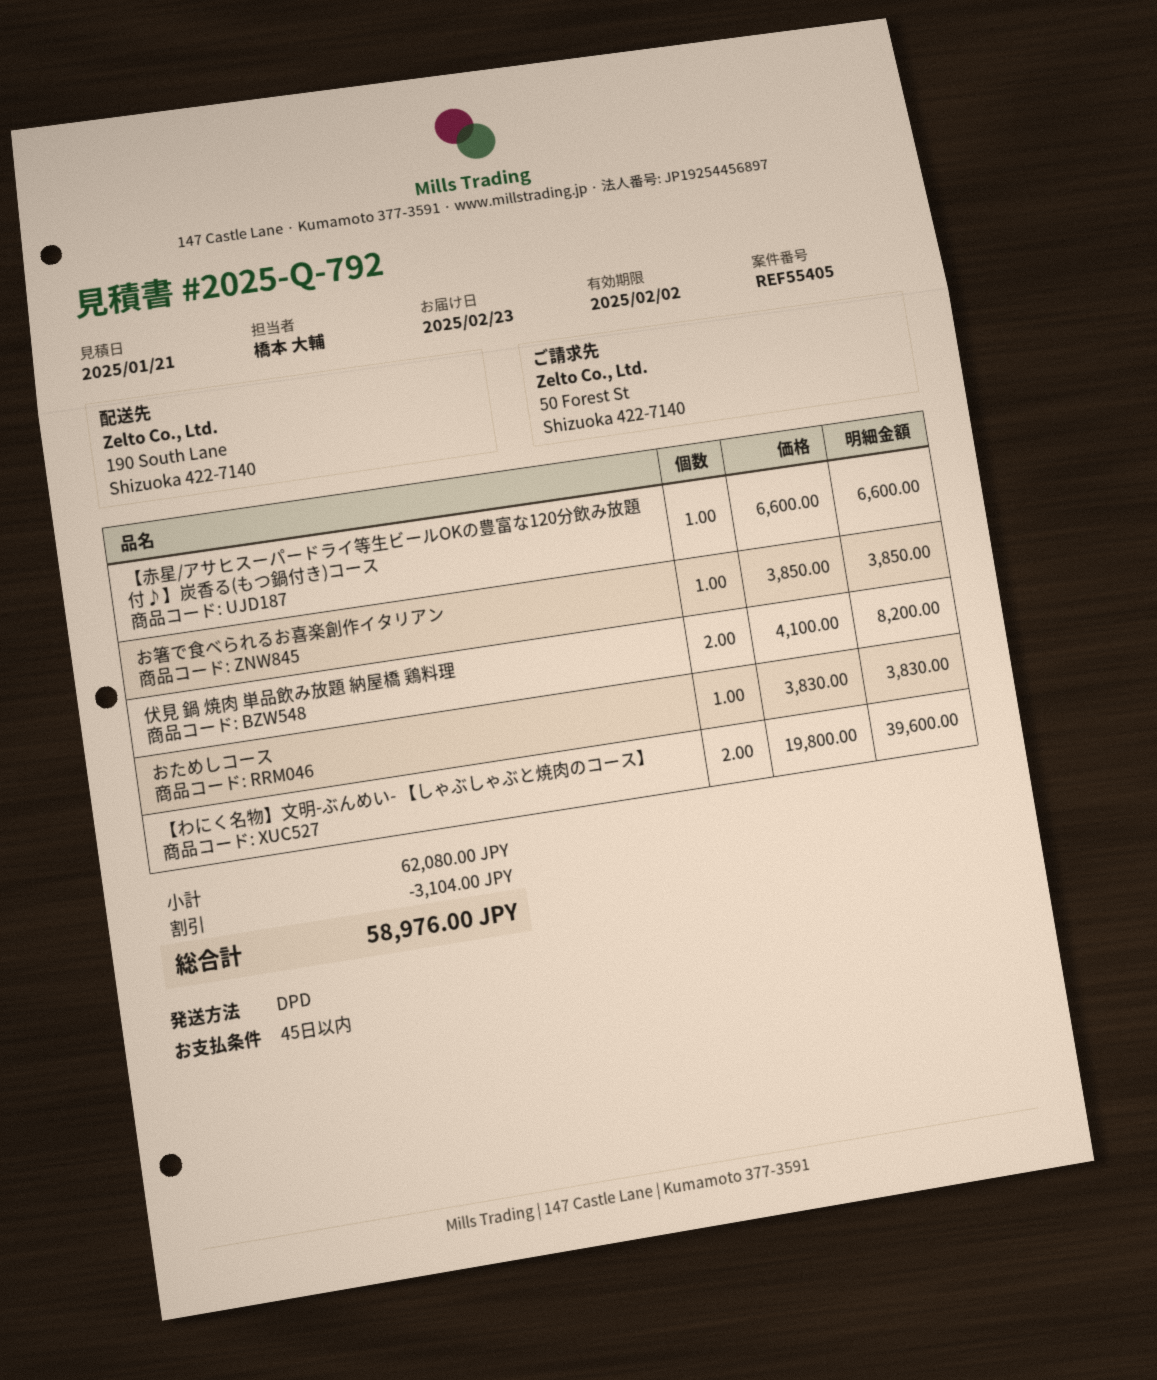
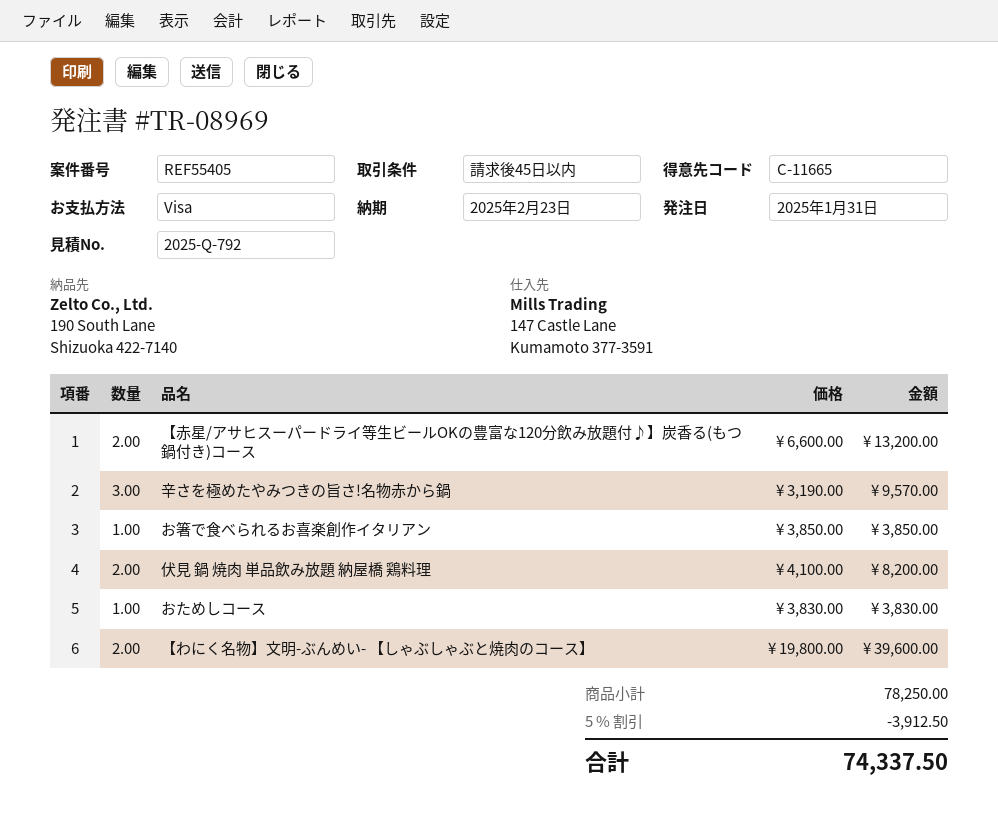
【赤星/アサヒスーパードライ等生ビールOKの豊富な120分飲み放題付♪】炭香る(もつ鍋付き)コース: 1 x 6600.00 = 6600.00 -> 2 x 6600.00 = 13200.00
辛さを極めたやみつきの旨さ!名物赤から鍋: none -> 3 x 3190.00 = 9570.00
subtotal: 62080.00 -> 78250.00
discount: 3104.00 -> 3912.50
total: 58976.00 -> 74337.50

